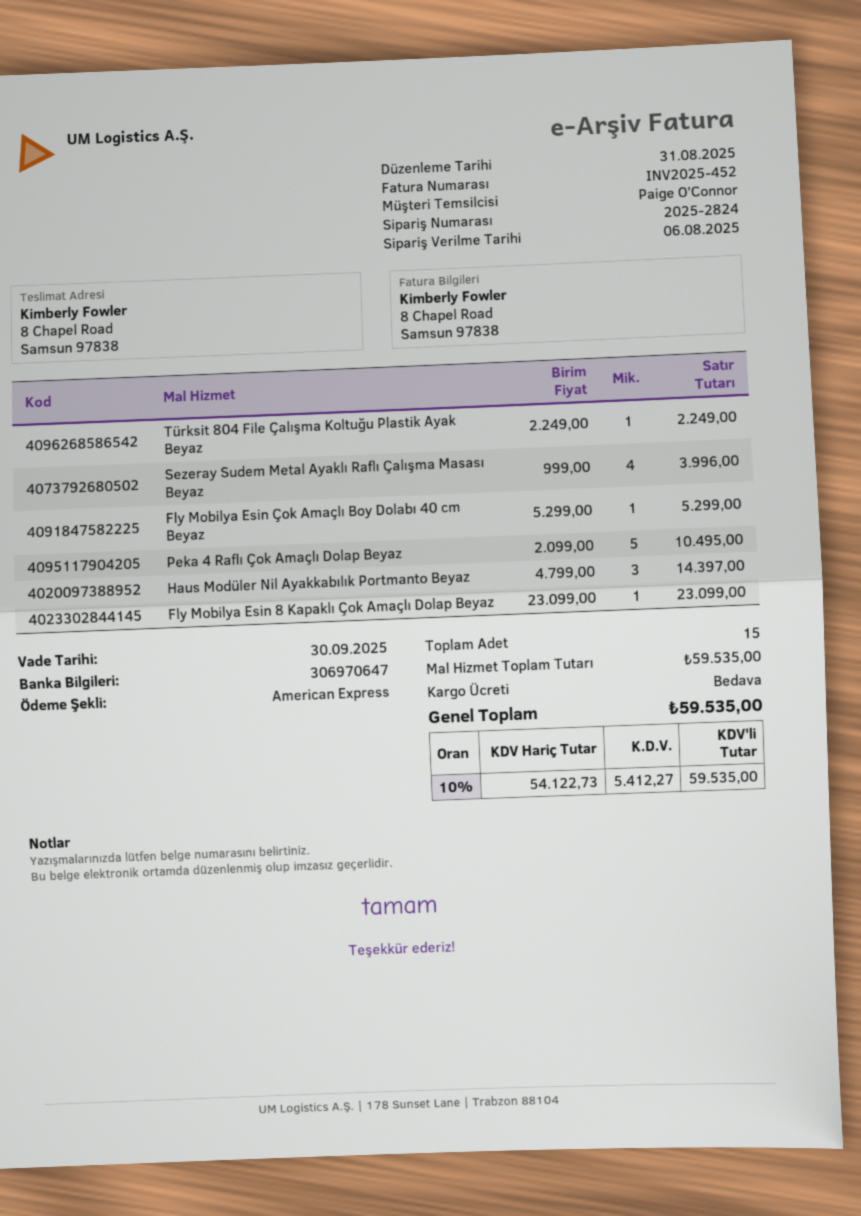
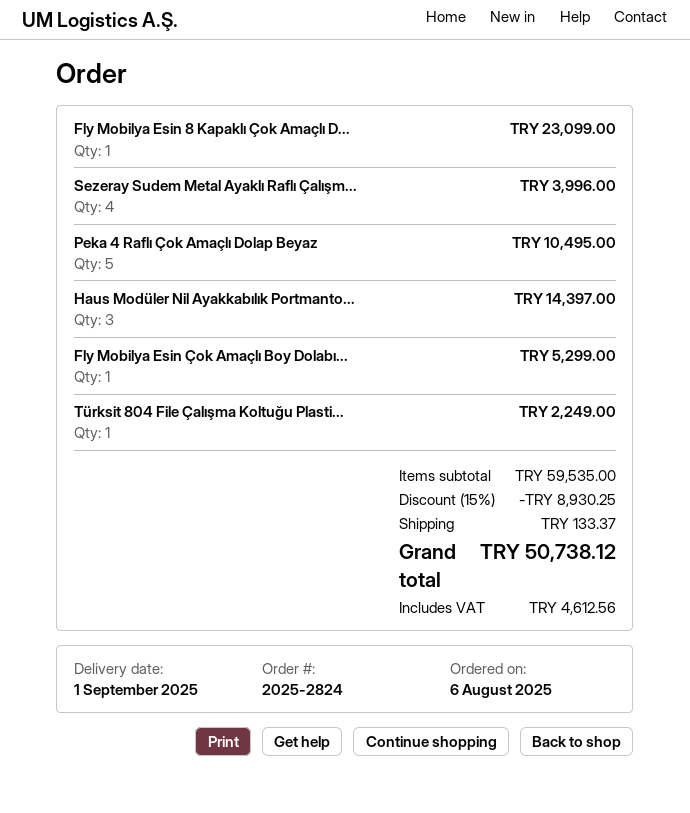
discount: none -> 15% = 8930.25
shipping: 0.00 -> 133.37
tax: 5412.27 -> 4612.56
total: 59535.00 -> 50738.12

